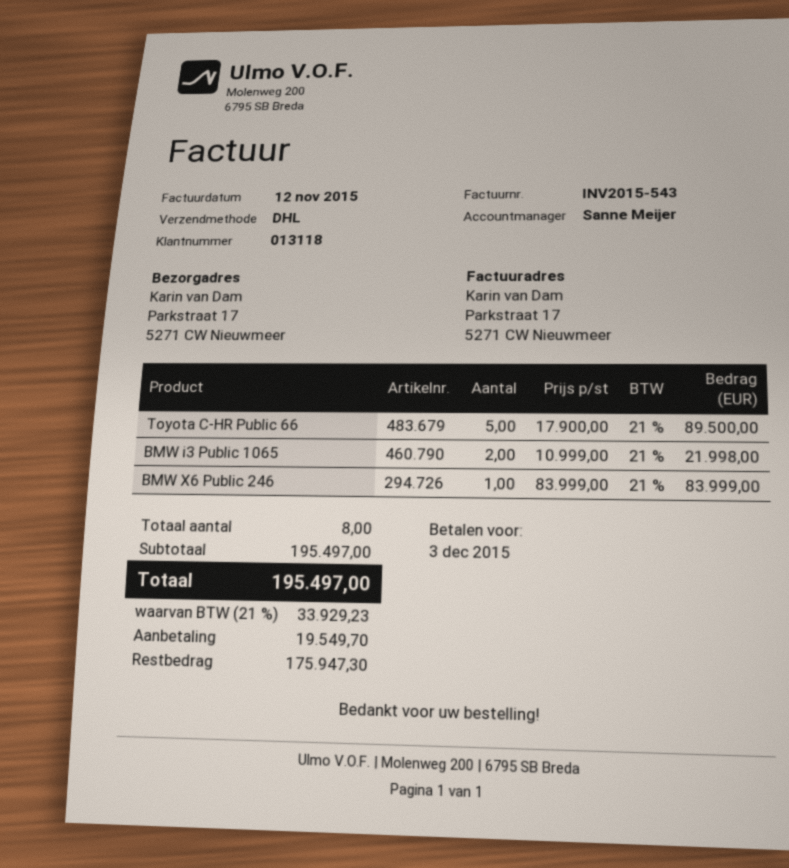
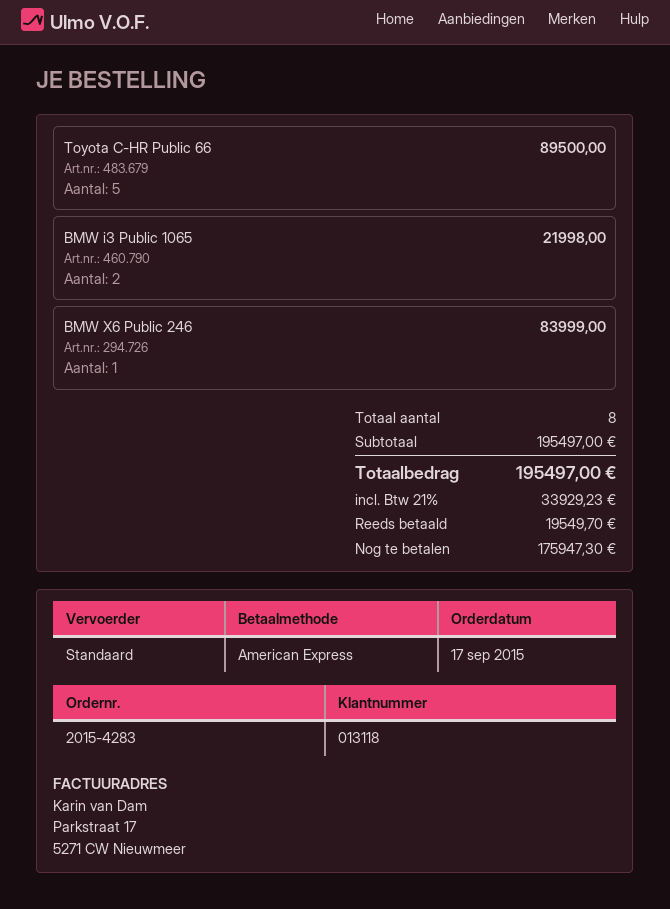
shipping method: DHL -> standard

